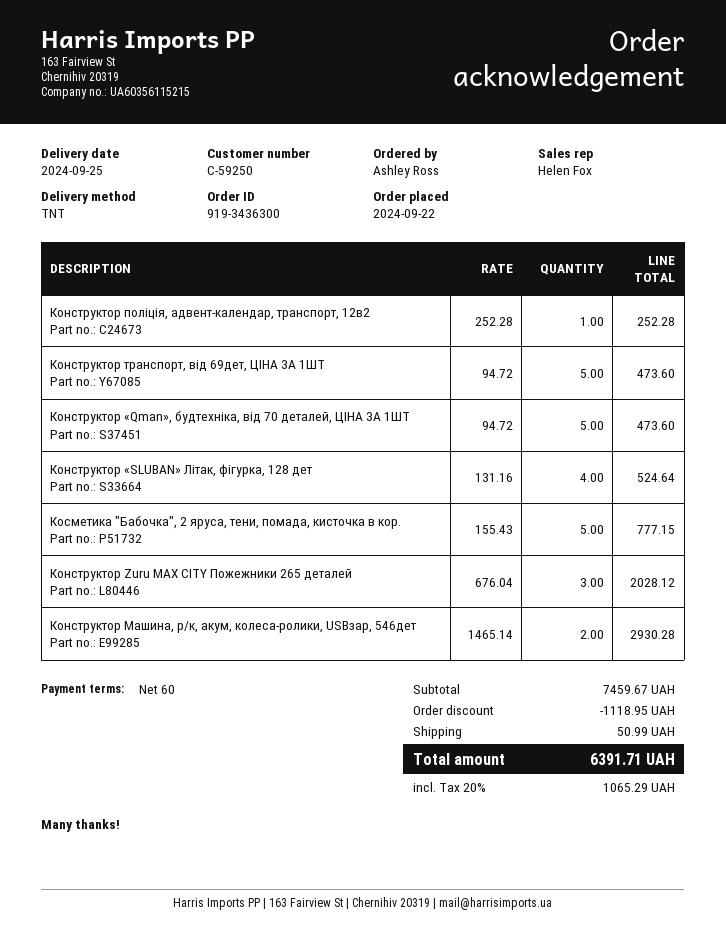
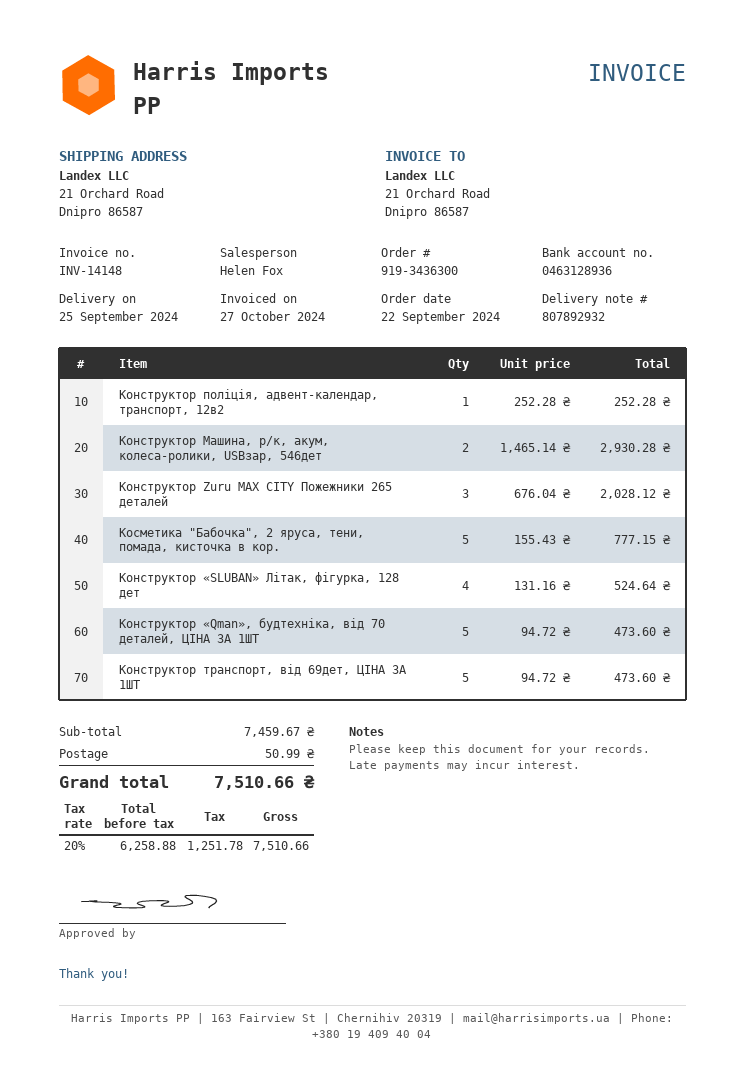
discount: 1118.95 -> none
tax: 20% = 1065.29 -> 20% = 1251.78
total: 6391.71 -> 7510.66

